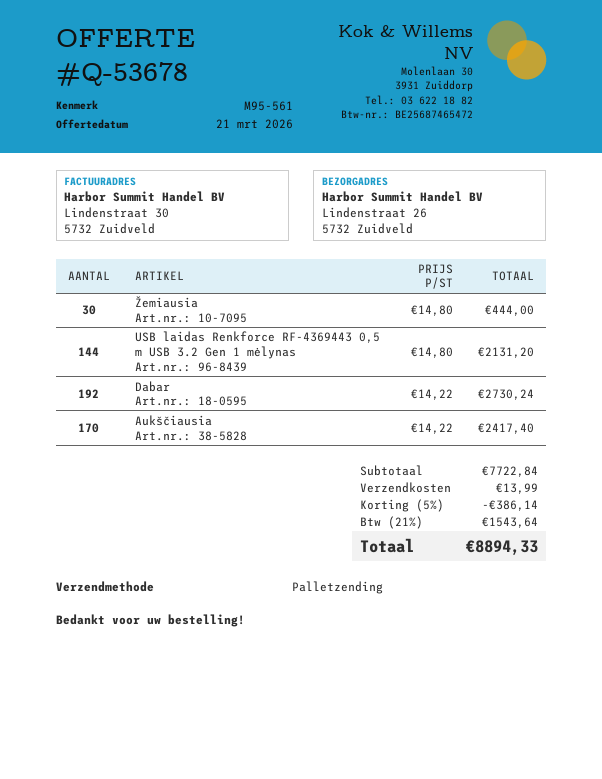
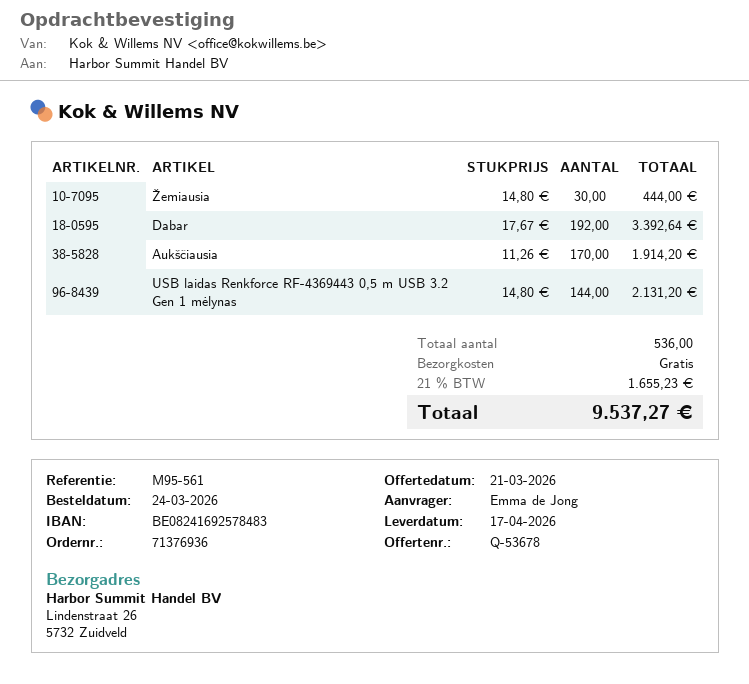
Dabar: 192 x 14.22 = 2730.24 -> 192 x 17.67 = 3392.64
Aukščiausia: 170 x 14.22 = 2417.40 -> 170 x 11.26 = 1914.20
discount: 5% = 386.14 -> none
shipping: 13.99 -> 0.00
tax: 21% = 1543.64 -> 21% = 1655.23
total: 8894.33 -> 9537.27

